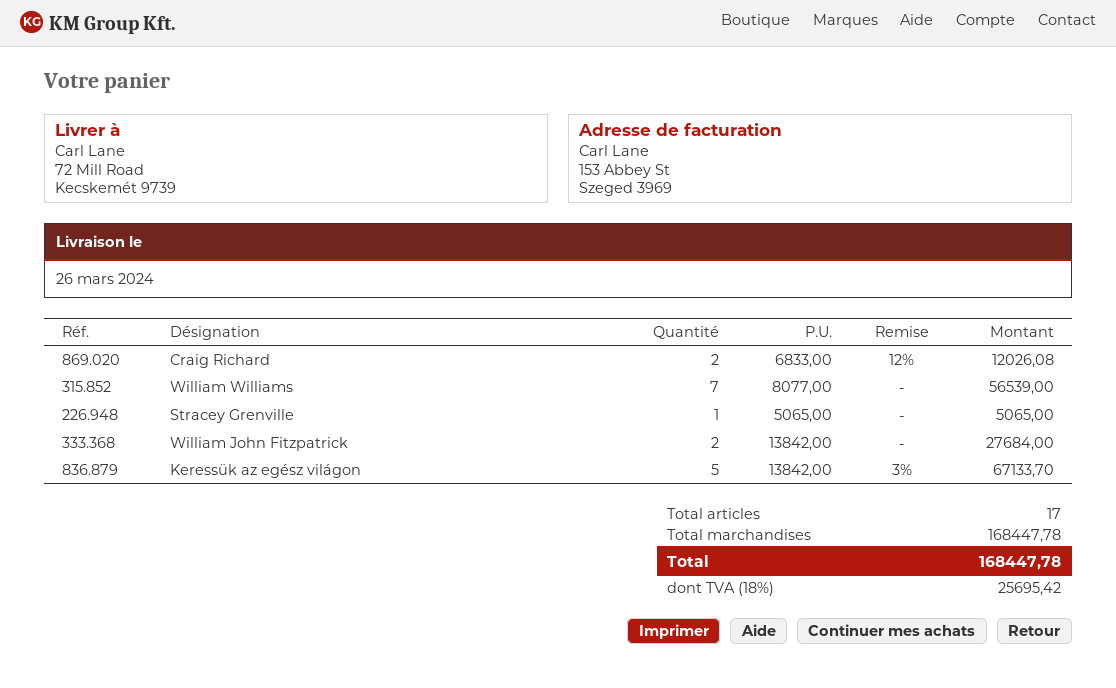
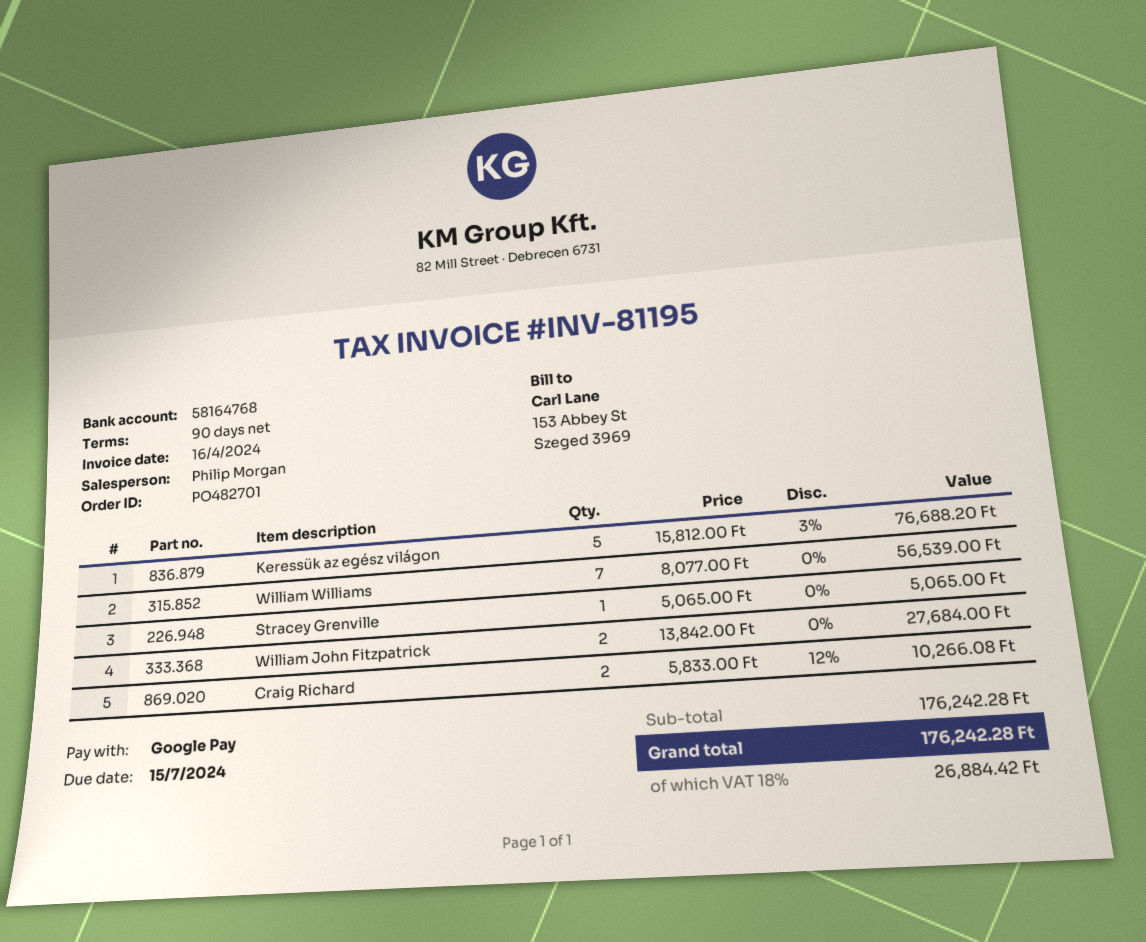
Craig Richard: 2 x 6833.00 - 12% = 12026.08 -> 2 x 5833.00 - 12% = 10266.08
Keressük az egész világon: 5 x 13842.00 - 3% = 67133.70 -> 5 x 15812.00 - 3% = 76688.20
subtotal: 168447.78 -> 176242.28
tax: 18% = 25695.42 -> 18% = 26884.42
total: 168447.78 -> 176242.28

